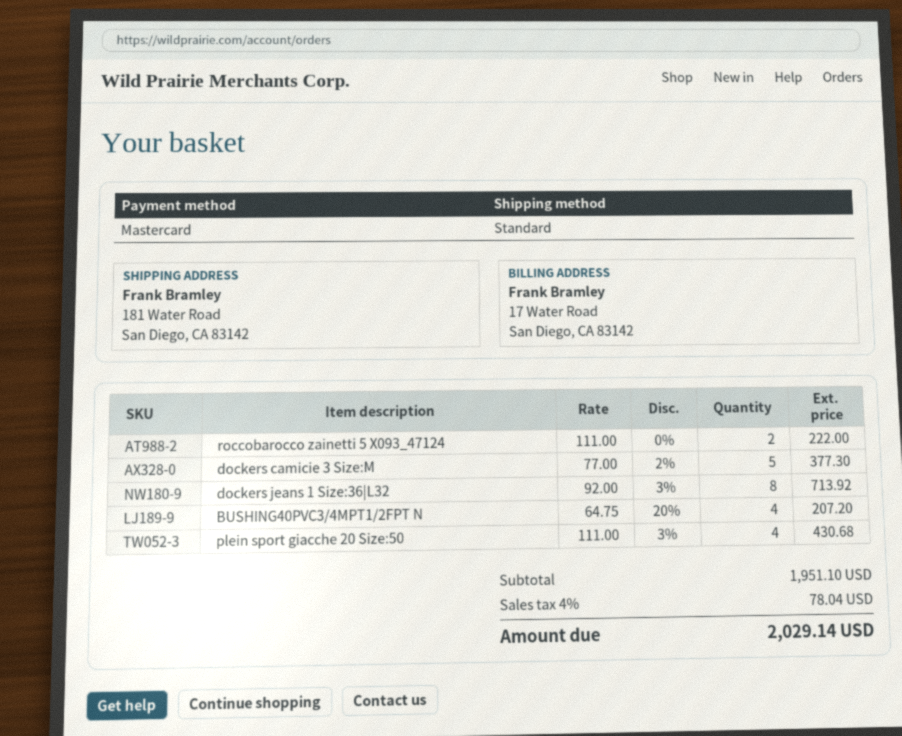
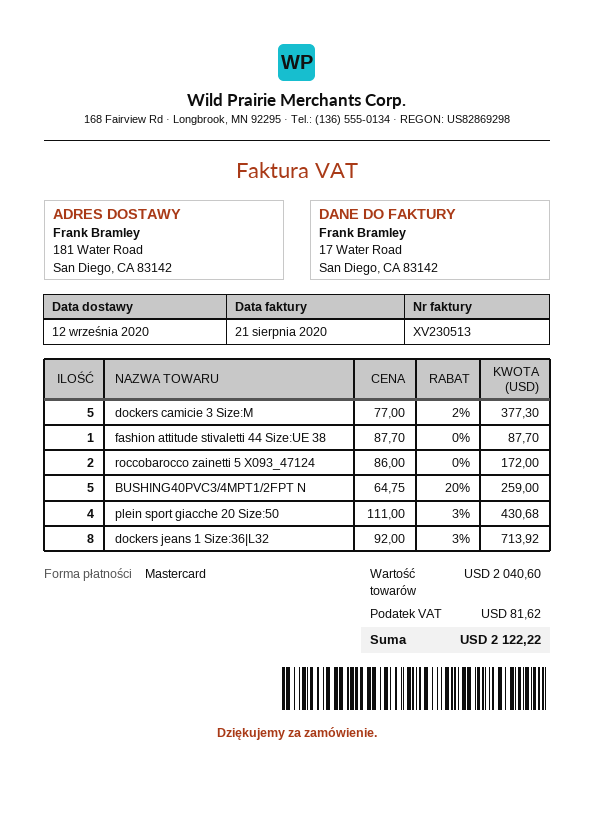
roccobarocco zainetti 5 X093_47124: 2 x 111.00 = 222.00 -> 2 x 86.00 = 172.00
BUSHING40PVC3/4MPT1/2FPT N: 4 x 64.75 - 20% = 207.20 -> 5 x 64.75 - 20% = 259.00
fashion attitude stivaletti 44 Size:UE 38: none -> 1 x 87.70 = 87.70
subtotal: 1951.10 -> 2040.60
tax: 78.04 -> 81.62
total: 2029.14 -> 2122.22

